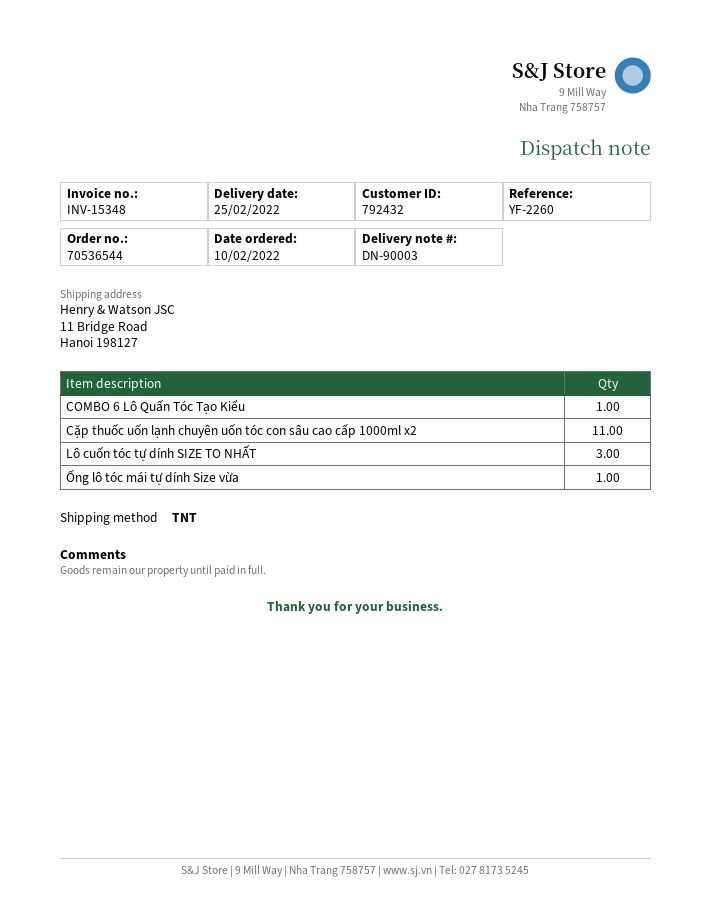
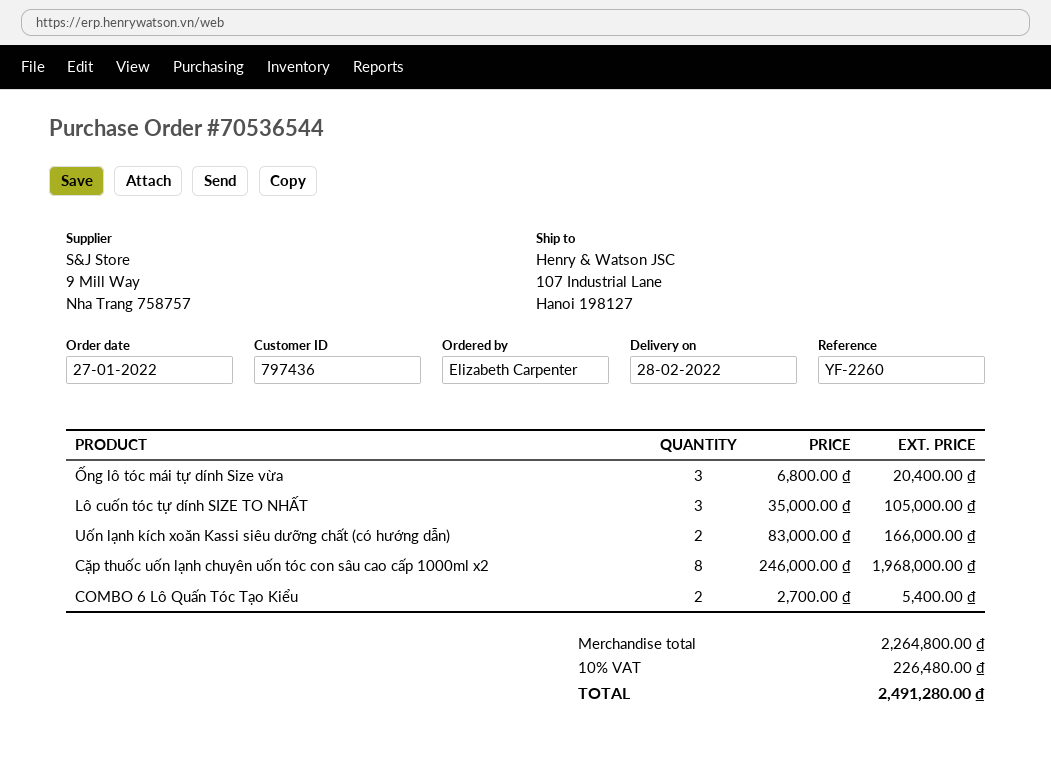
order date: 2022-02-10 -> 2022-01-27
delivery date: 2022-02-25 -> 2022-02-28
customer number: 792432 -> 797436
ship to: 11 Bridge Road, Hanoi 198127 -> 107 Industrial Lane, Hanoi 198127
COMBO 6 Lô Quấn Tóc Tạo Kiểu: 1 -> 2
Cặp thuốc uốn lạnh chuyên uốn tóc con sâu cao cấp 1000ml x2: 11 -> 8
Ống lô tóc mái tự dính Size vừa: 1 -> 3
Uốn lạnh kích xoăn Kassi siêu dưỡng chất (có hướng dẫn): none -> 2

